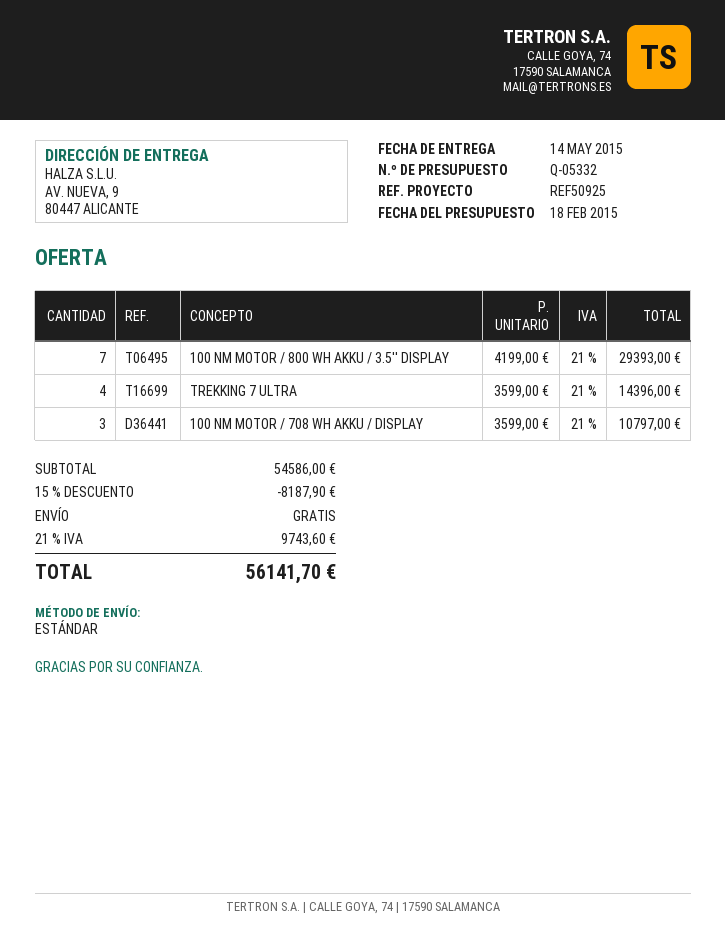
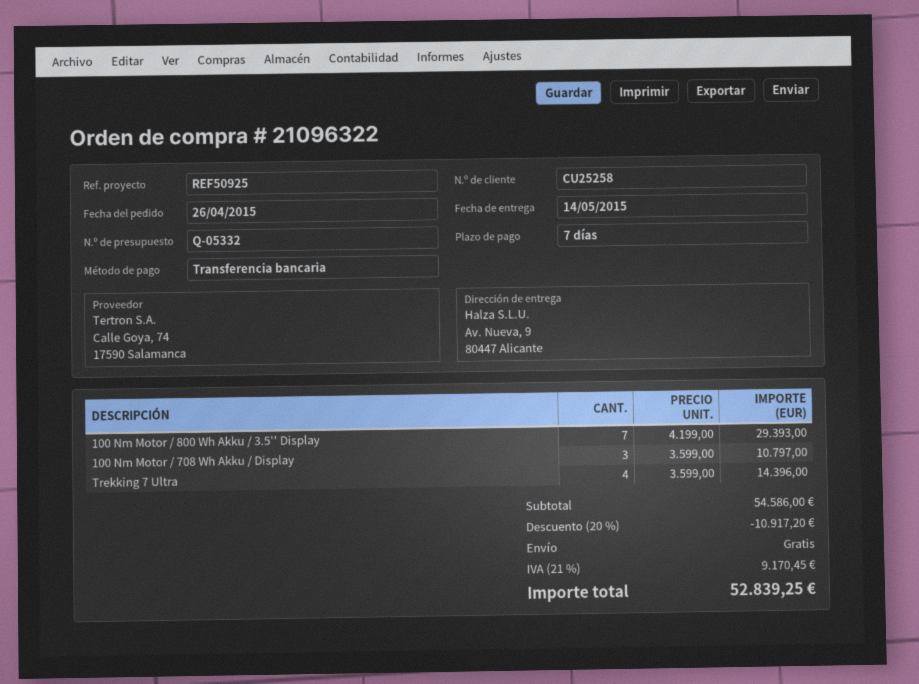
discount: 15% = 8187.90 -> 20% = 10917.20
tax: 21% = 9743.60 -> 21% = 9170.45
total: 56141.70 -> 52839.25

